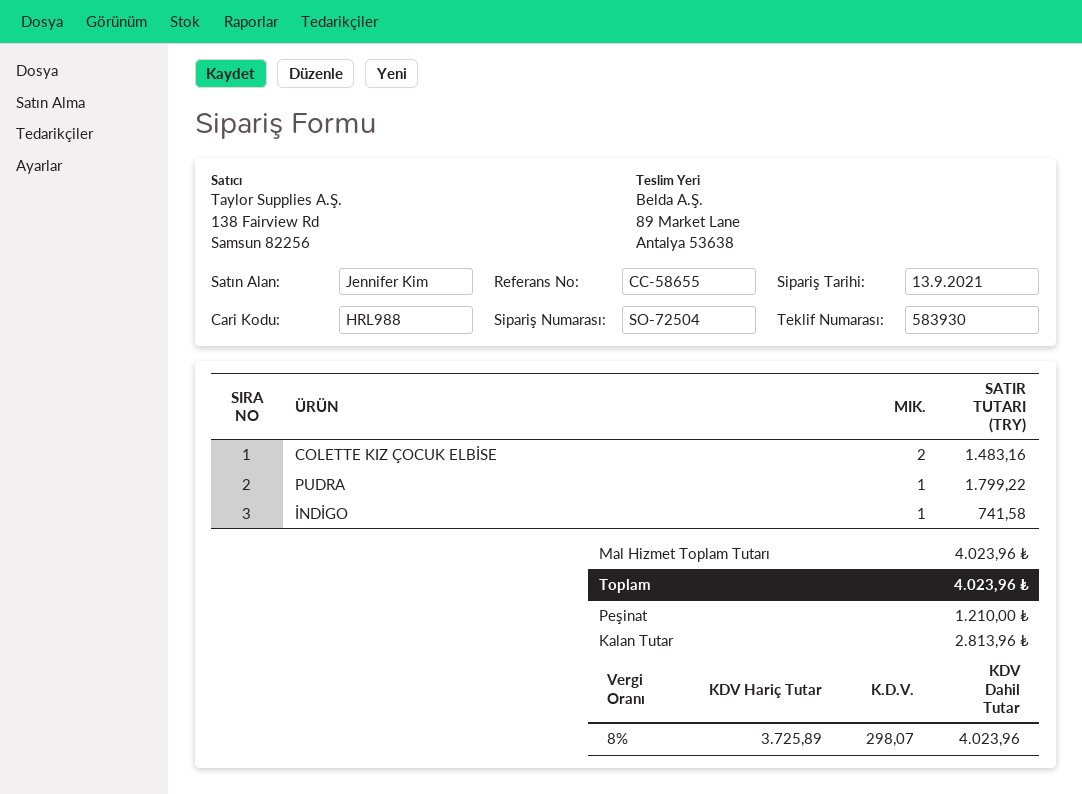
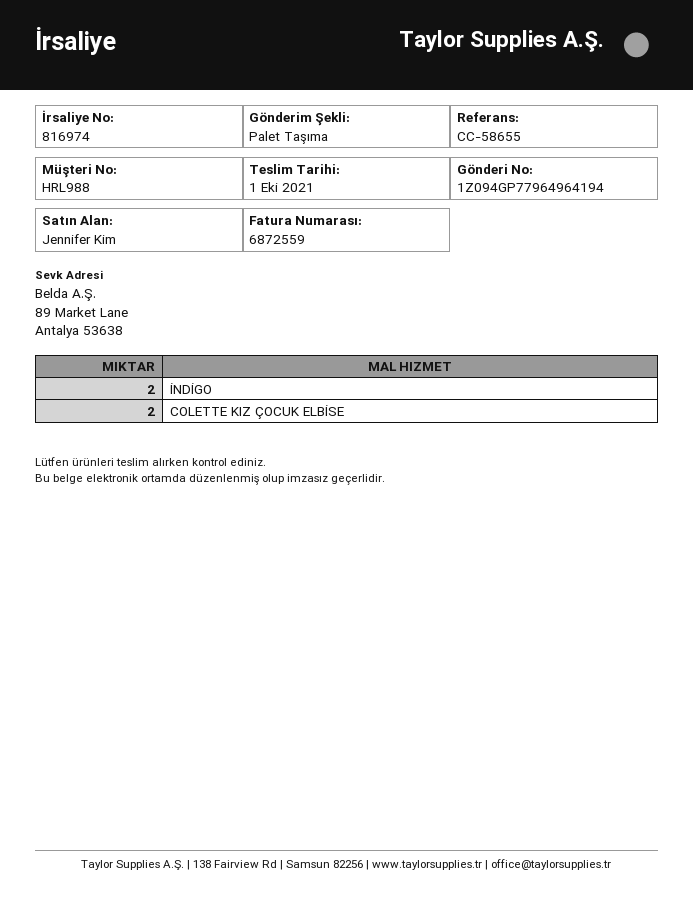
PUDRA: 1 -> none
İNDİGO: 1 -> 2

